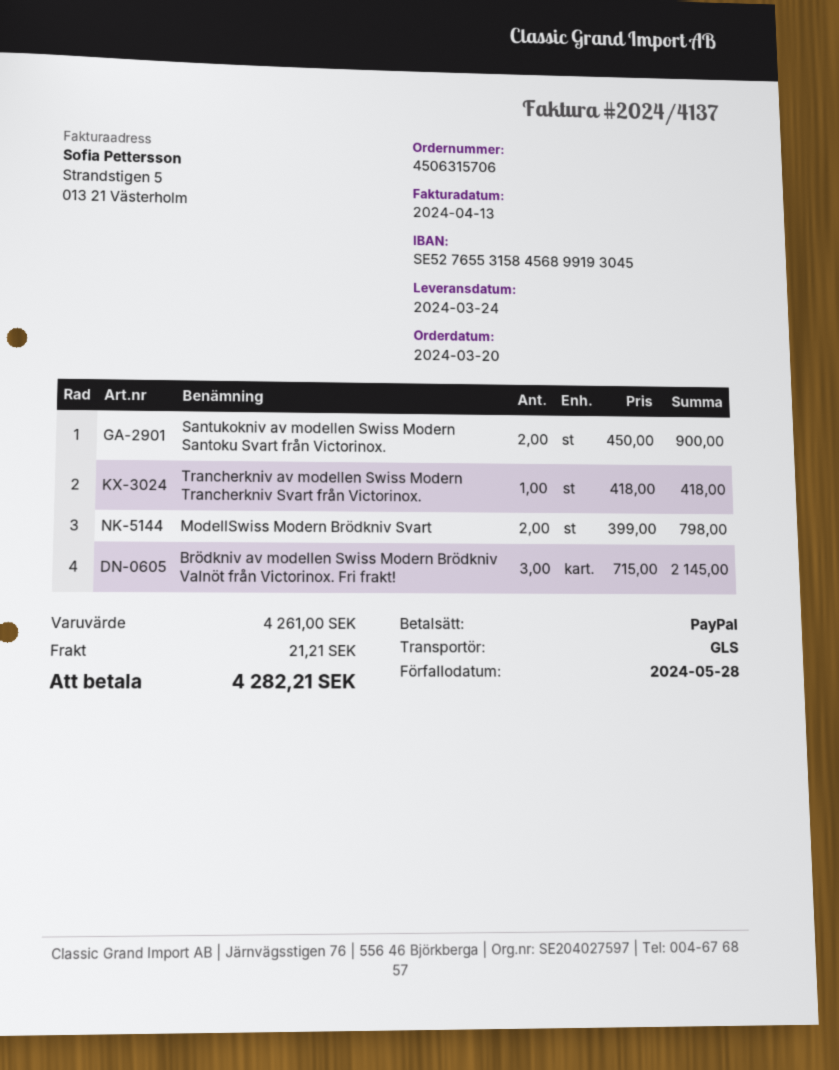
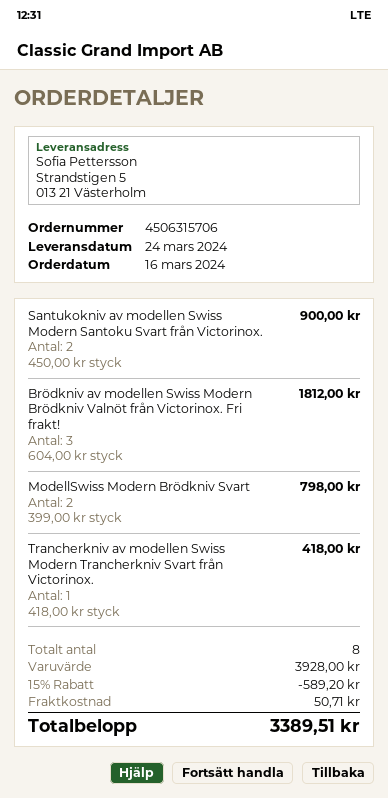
order date: 2024-03-20 -> 2024-03-16
Brödkniv av modellen Swiss Modern Brödkniv Valnöt från Victorinox. Fri frakt!: 3 x 715.00 = 2145.00 -> 3 x 604.00 = 1812.00
subtotal: 4261.00 -> 3928.00
discount: none -> 15% = 589.20
shipping: 21.21 -> 50.71
total: 4282.21 -> 3389.51

